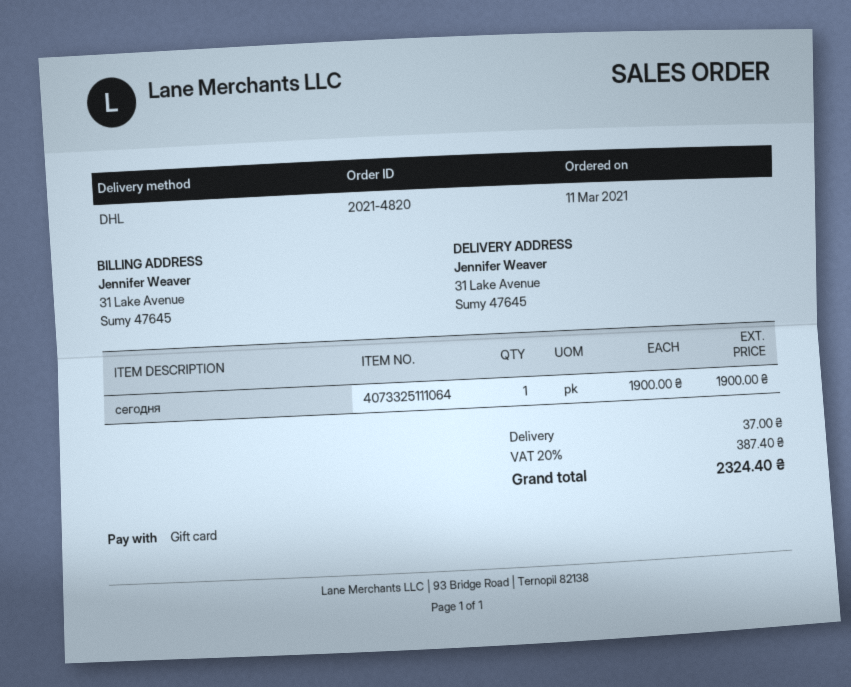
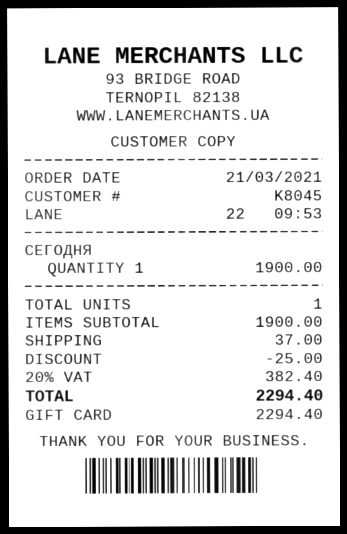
order date: 2021-03-11 -> 2021-03-21
discount: none -> 25.00
tax: 20% = 387.40 -> 20% = 382.40
total: 2324.40 -> 2294.40

